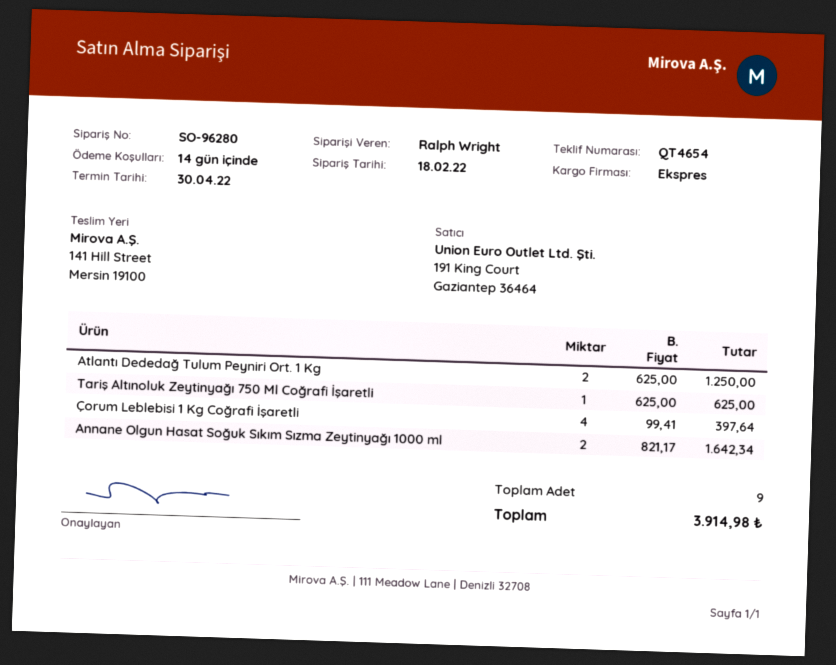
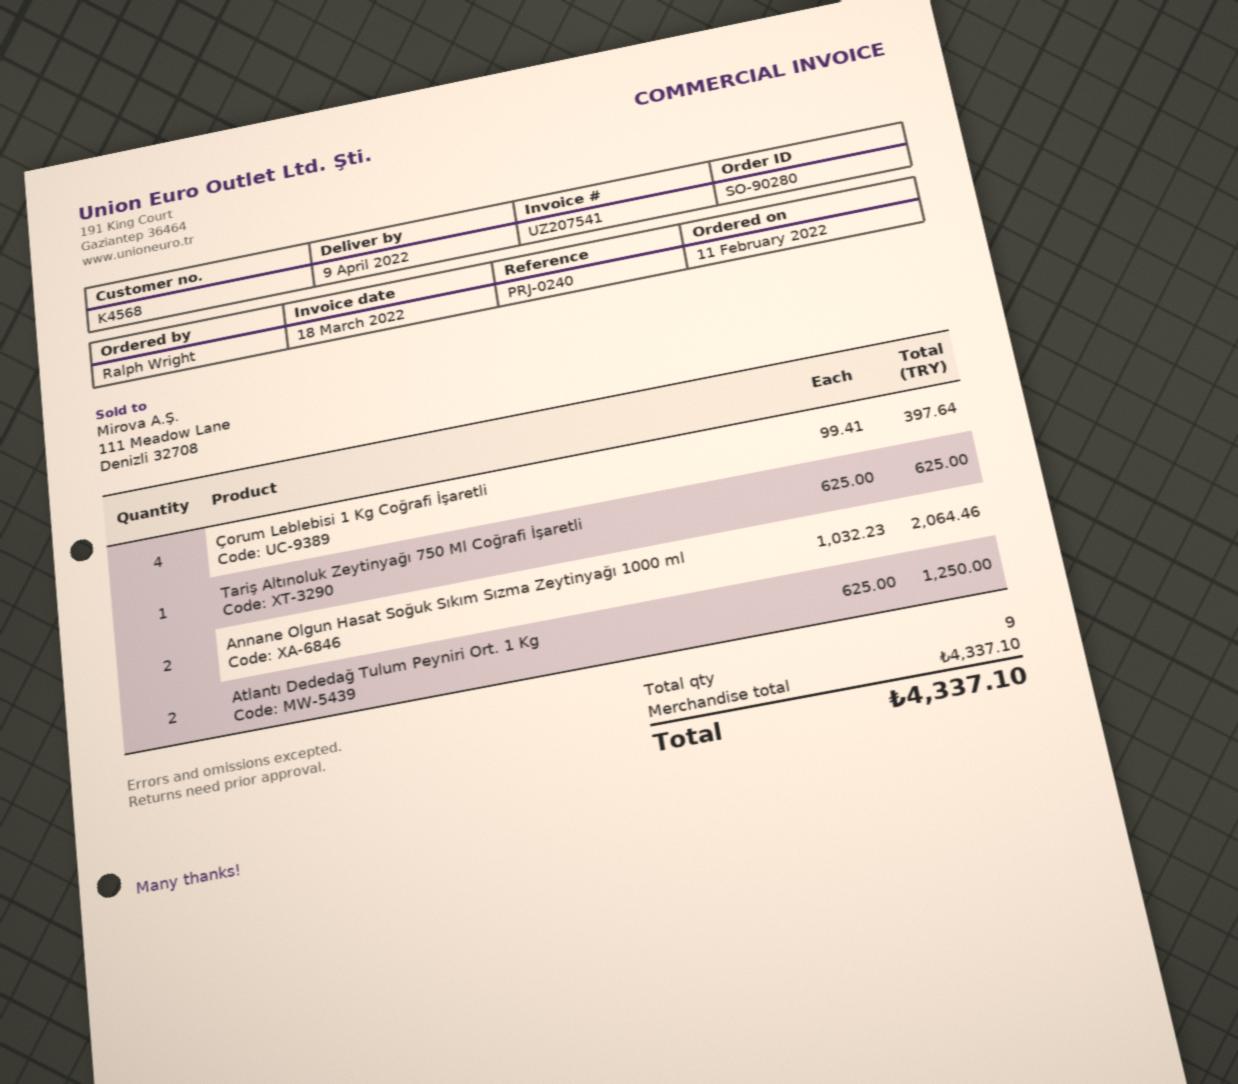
order number: SO-96280 -> SO-90280
order date: 2022-02-18 -> 2022-02-11
delivery date: 2022-04-30 -> 2022-04-09
Annane Olgun Hasat Soğuk Sıkım Sızma Zeytinyağı 1000 ml: 2 x 821.17 = 1642.34 -> 2 x 1032.23 = 2064.46
total: 3914.98 -> 4337.10

